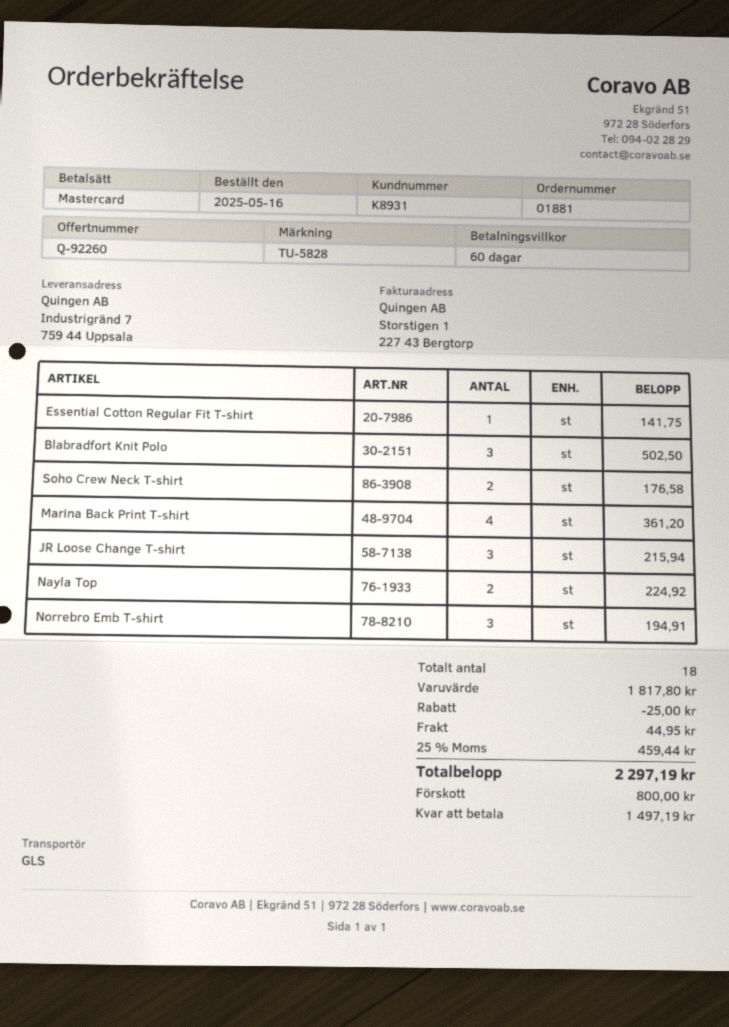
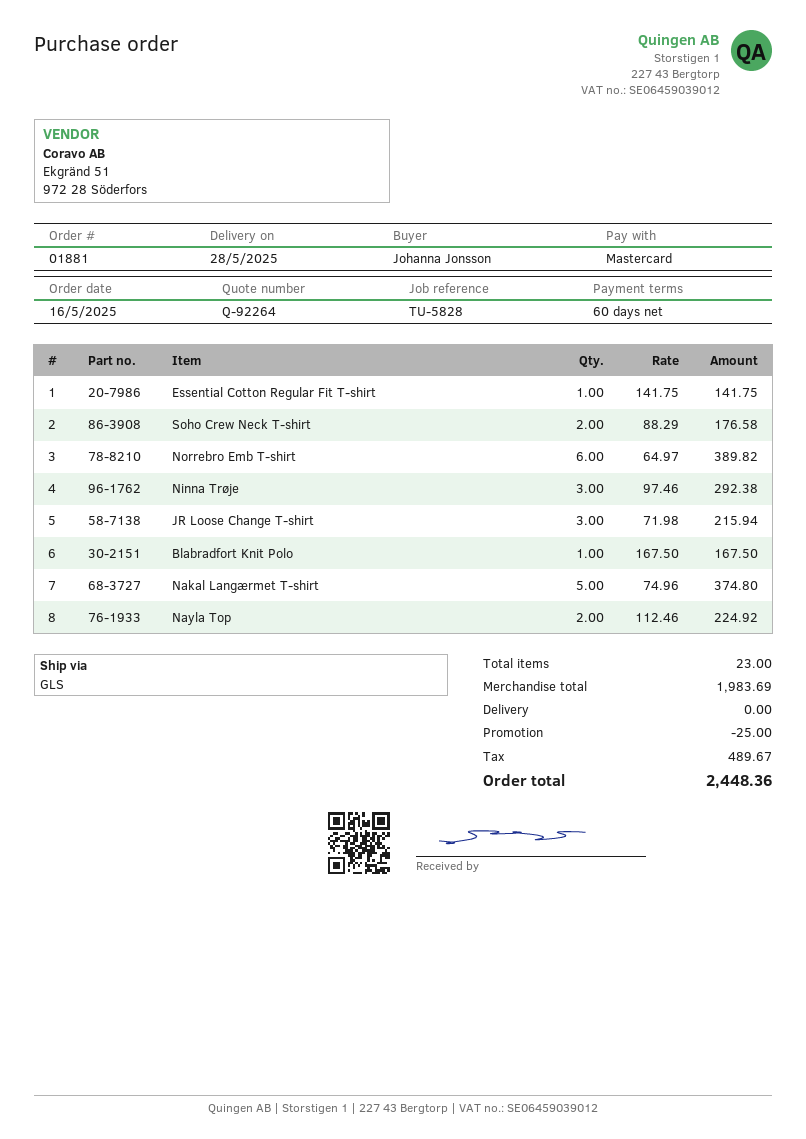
quote number: Q-92260 -> Q-92264
Blabradfort Knit Polo: 3 for 502.50 -> 1 for 167.50
Marina Back Print T-shirt: 4 for 361.20 -> none
Norrebro Emb T-shirt: 3 for 194.91 -> 6 for 389.82
Ninna Trøje: none -> 3 for 292.38
Nakal Langærmet T-shirt: none -> 5 for 374.80
total quantity: 18 -> 23
subtotal: 1817.80 -> 1983.69
shipping: 44.95 -> 0.00
tax: 459.44 -> 489.67
total: 2297.19 -> 2448.36

